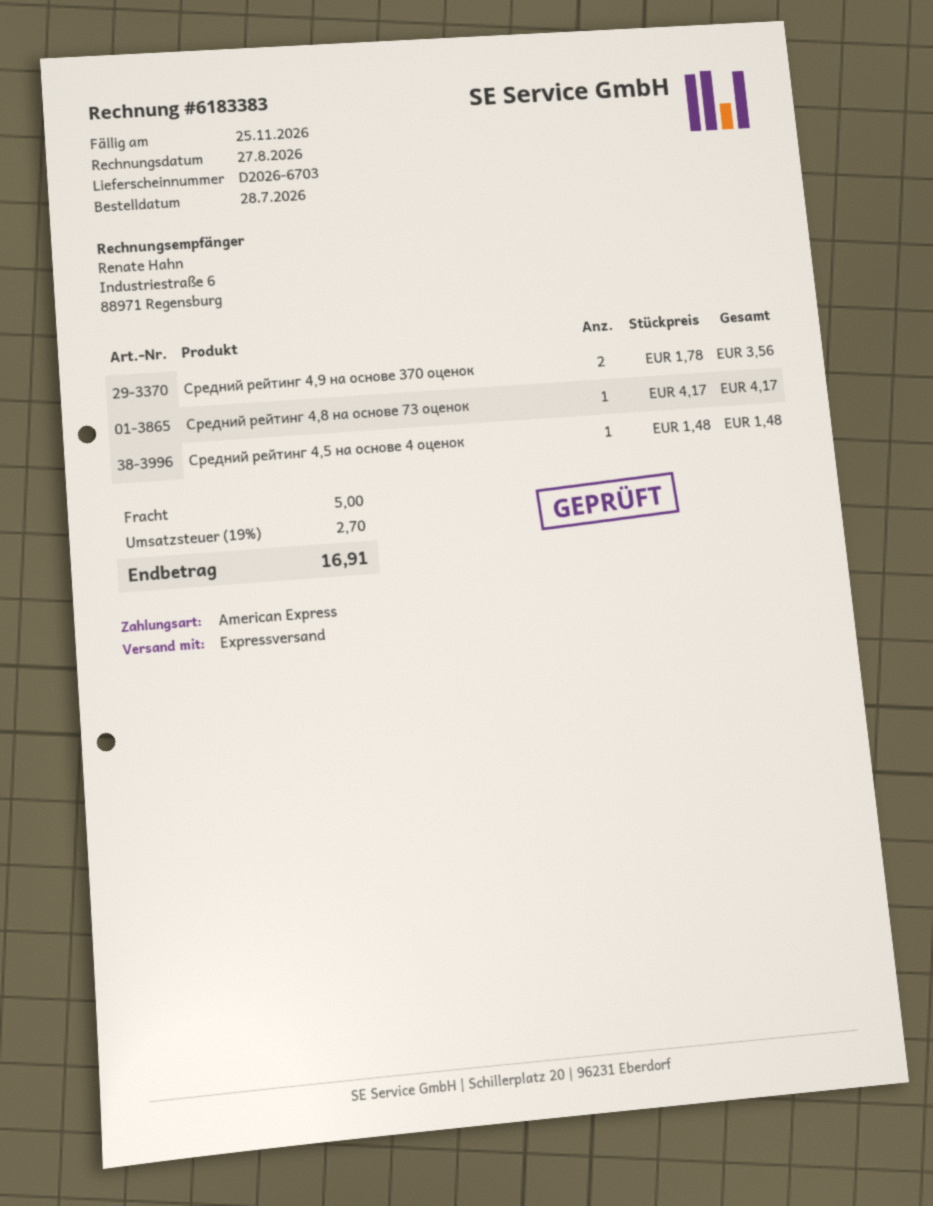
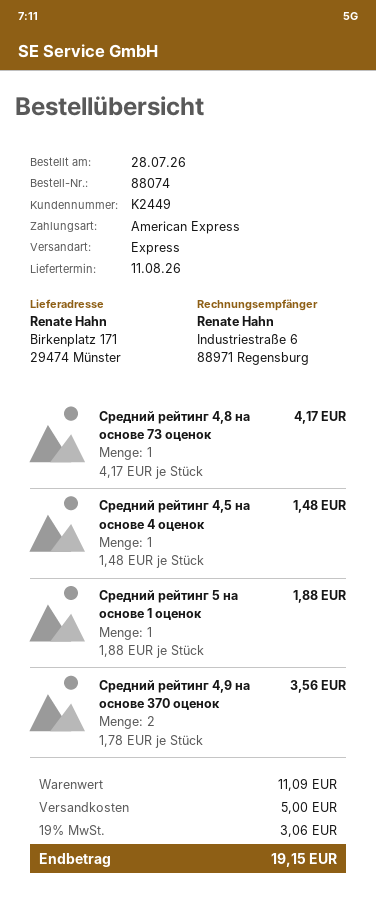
Средний рейтинг 5 на основе 1 оценок: none -> 1 x 1.88 = 1.88
tax: 19% = 2.70 -> 19% = 3.06
total: 16.91 -> 19.15

